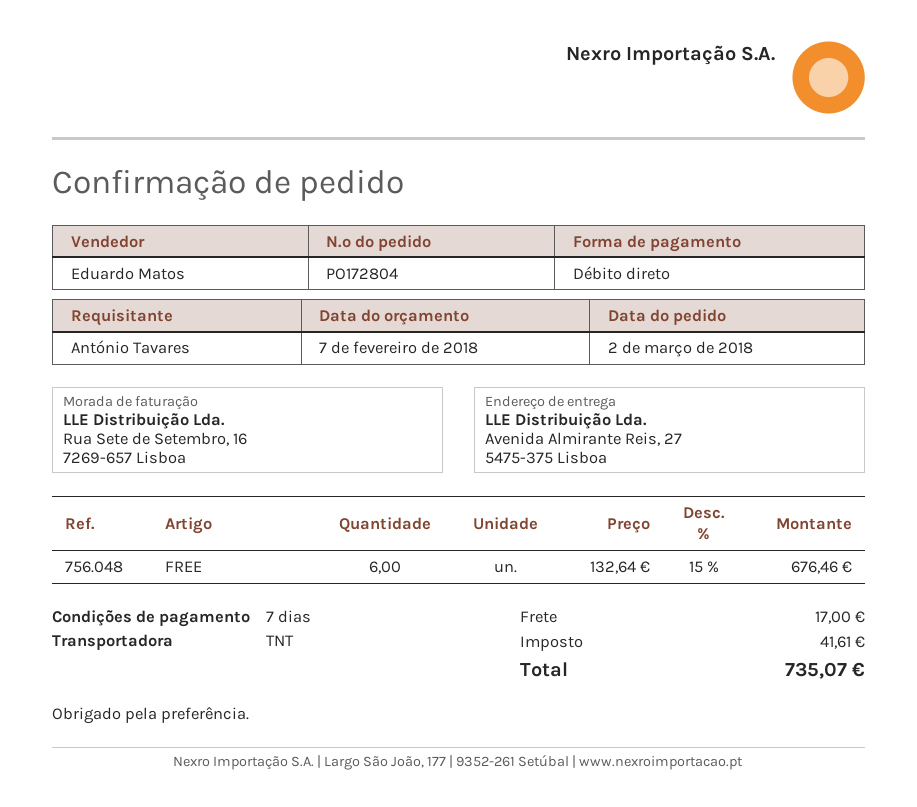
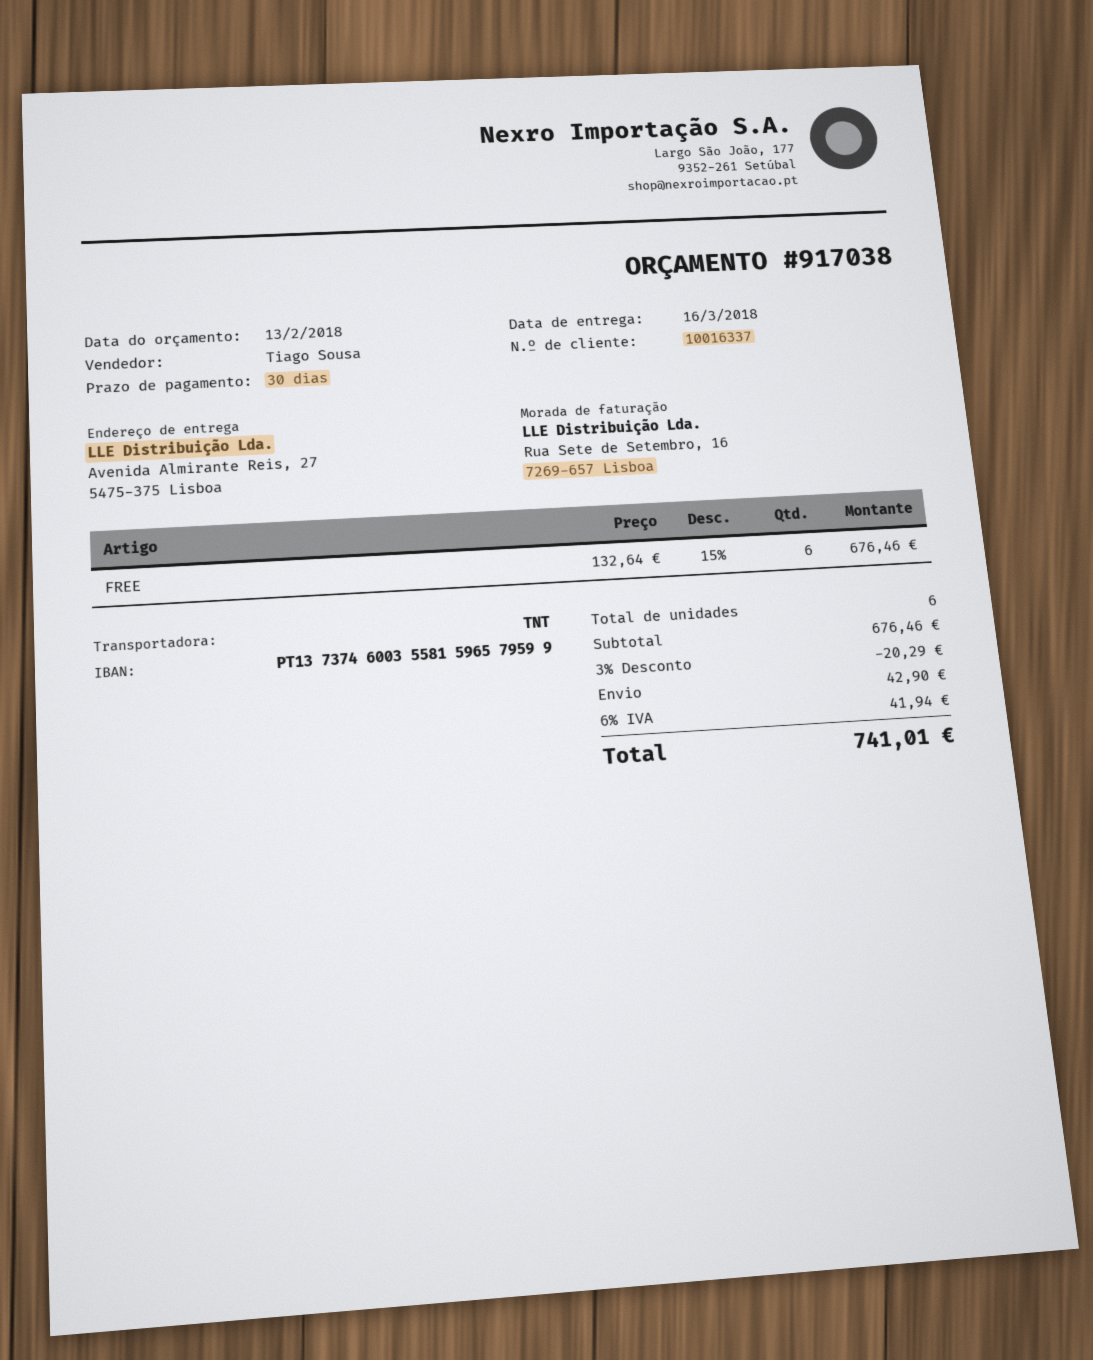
quote date: 2018-02-07 -> 2018-02-13
payment terms: 7 days -> 30 days
sales rep: Eduardo Matos -> Tiago Sousa
discount: none -> 3% = 20.29
shipping: 17.00 -> 42.90
tax: 41.61 -> 41.94
total: 735.07 -> 741.01

